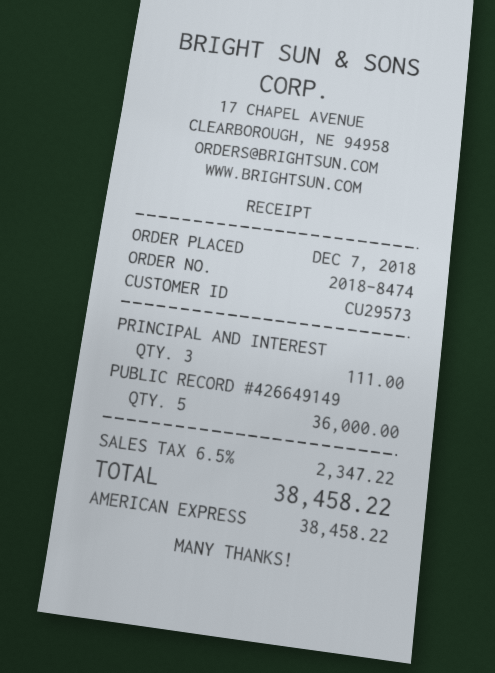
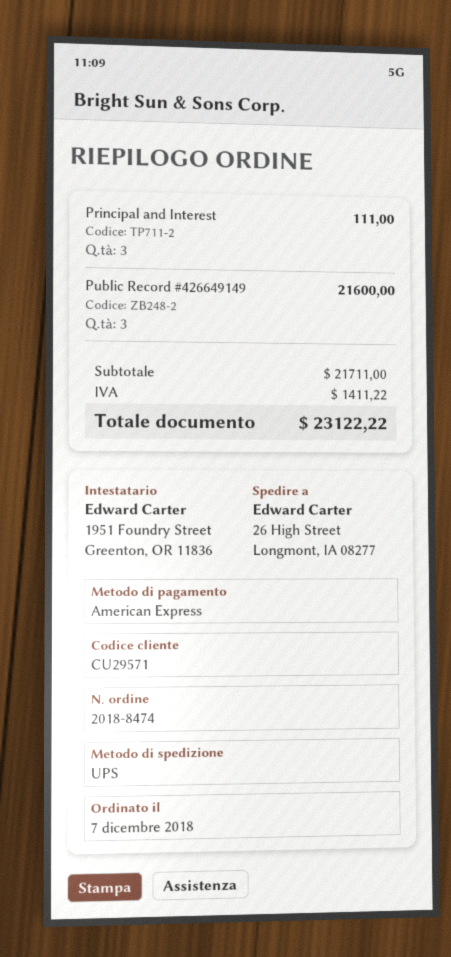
customer number: CU29573 -> CU29571
PUBLIC RECORD #426649149: 5 for 36000.00 -> 3 for 21600.00
tax: 2347.22 -> 1411.22
total: 38458.22 -> 23122.22

